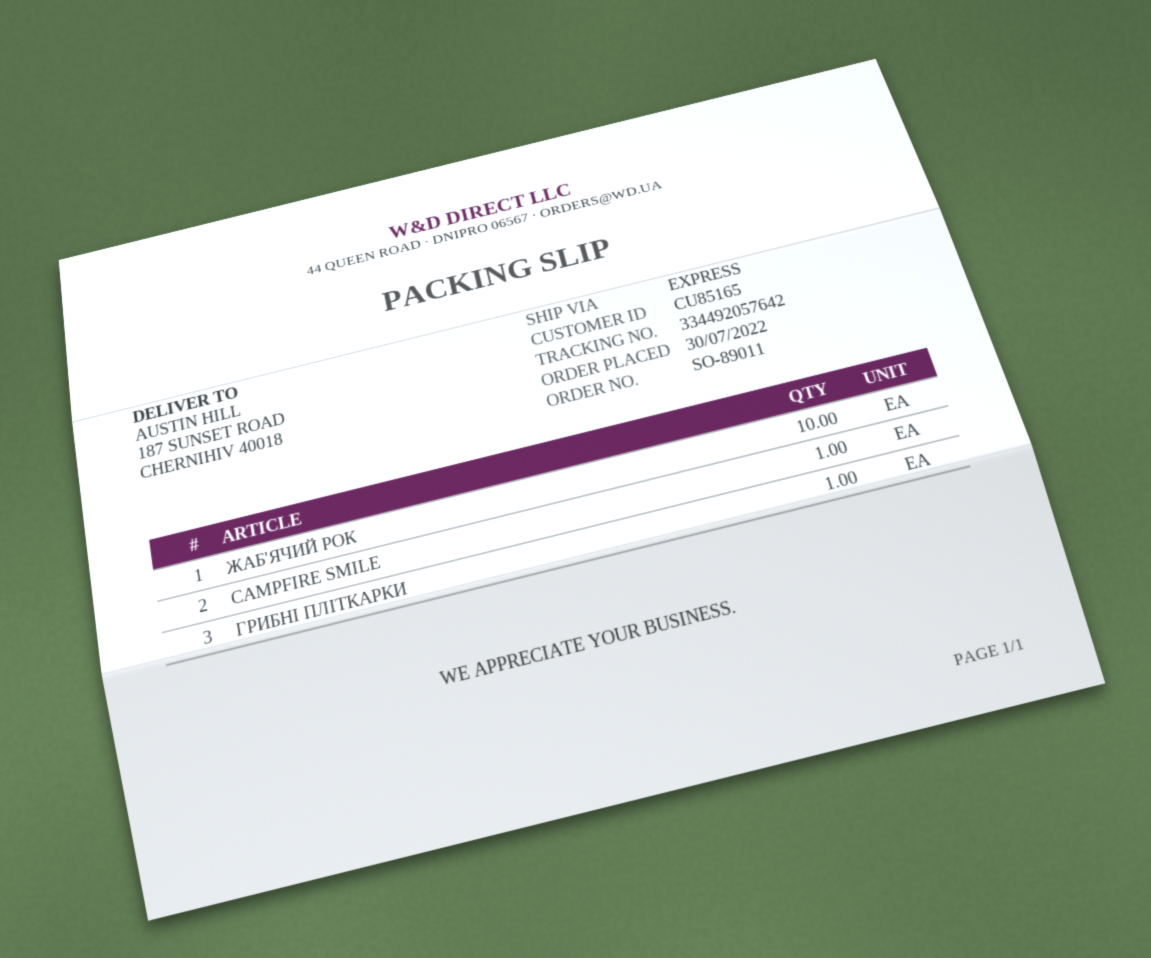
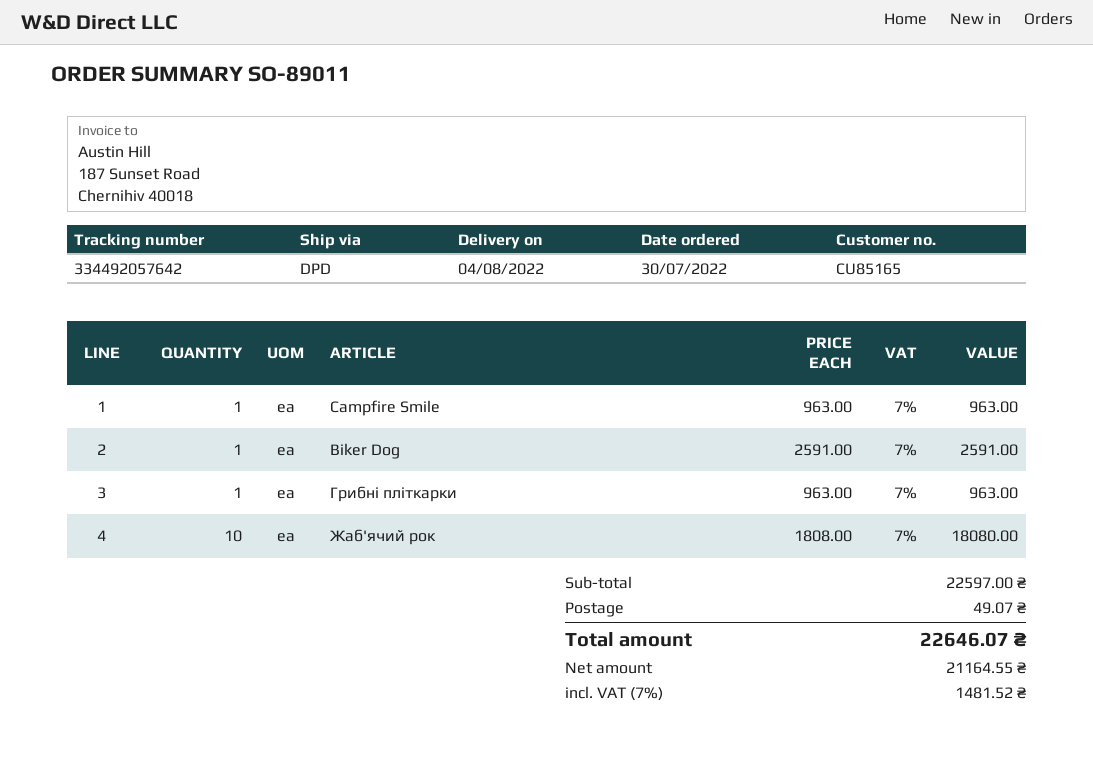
shipping method: express -> DPD
Biker Dog: none -> 1

